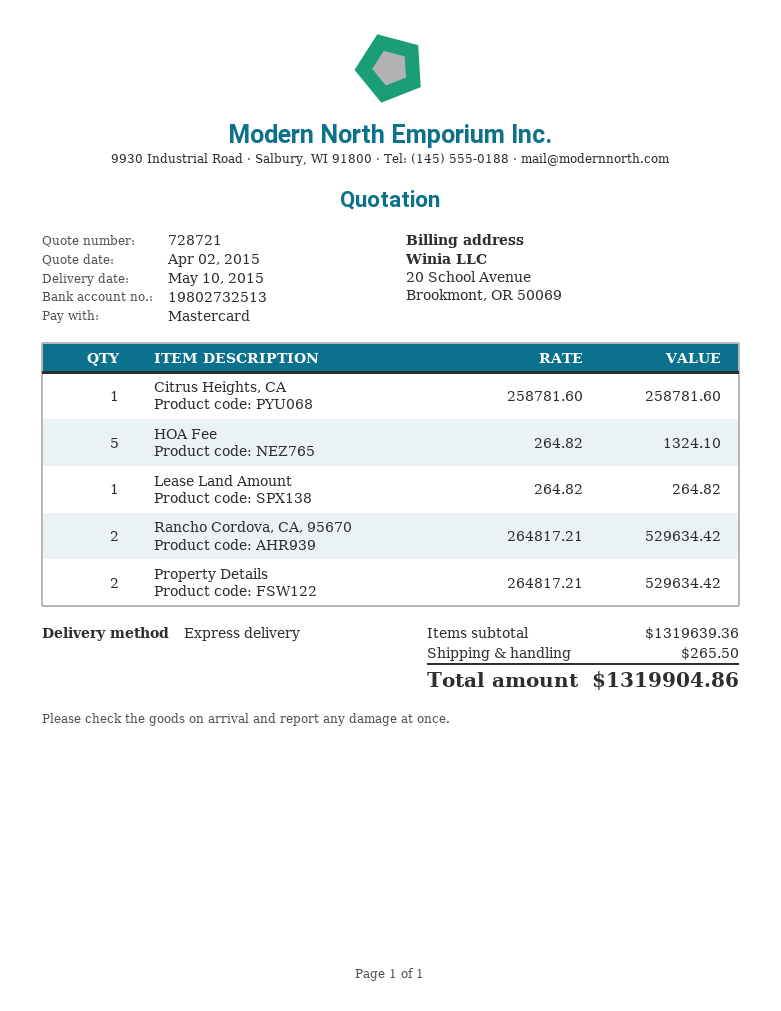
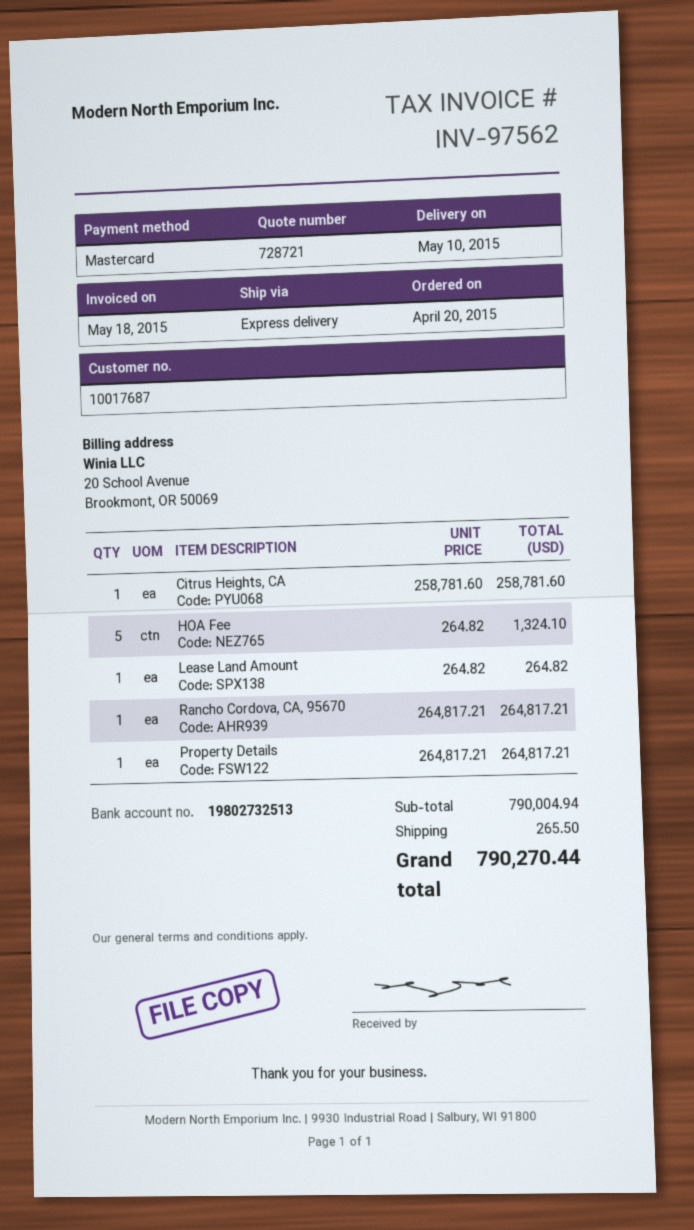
Rancho Cordova, CA, 95670: 2 x 264817.21 = 529634.42 -> 1 x 264817.21 = 264817.21
Property Details: 2 x 264817.21 = 529634.42 -> 1 x 264817.21 = 264817.21
subtotal: 1319639.36 -> 790004.94
total: 1319904.86 -> 790270.44

